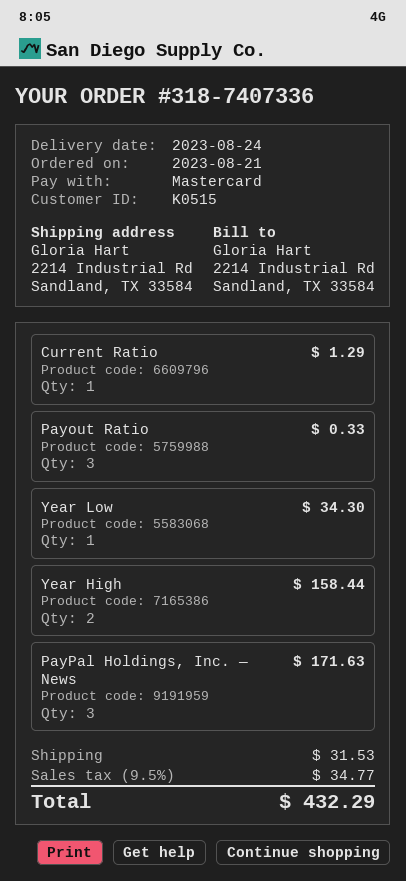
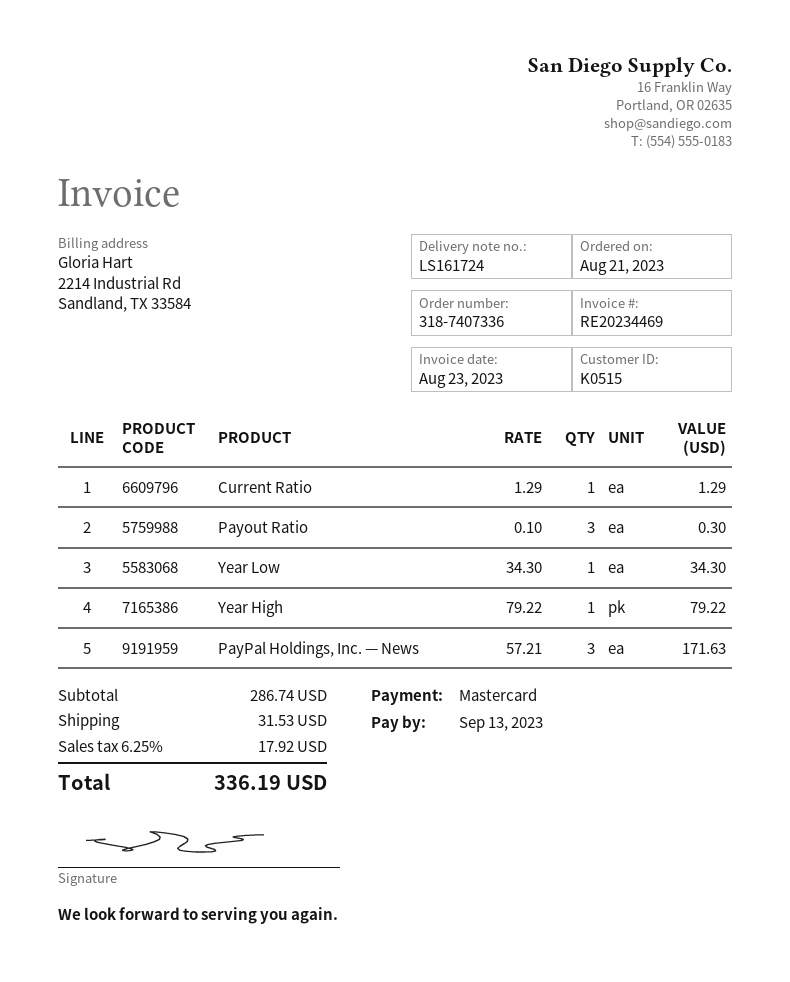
Payout Ratio: 3 for 0.33 -> 3 for 0.30
Year High: 2 for 158.44 -> 1 for 79.22
tax: 9.5% = 34.77 -> 6.25% = 17.92
total: 432.29 -> 336.19

